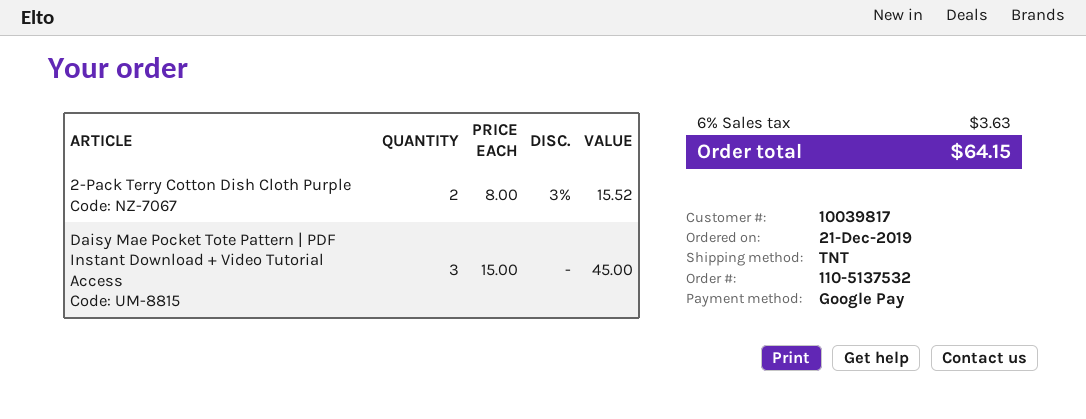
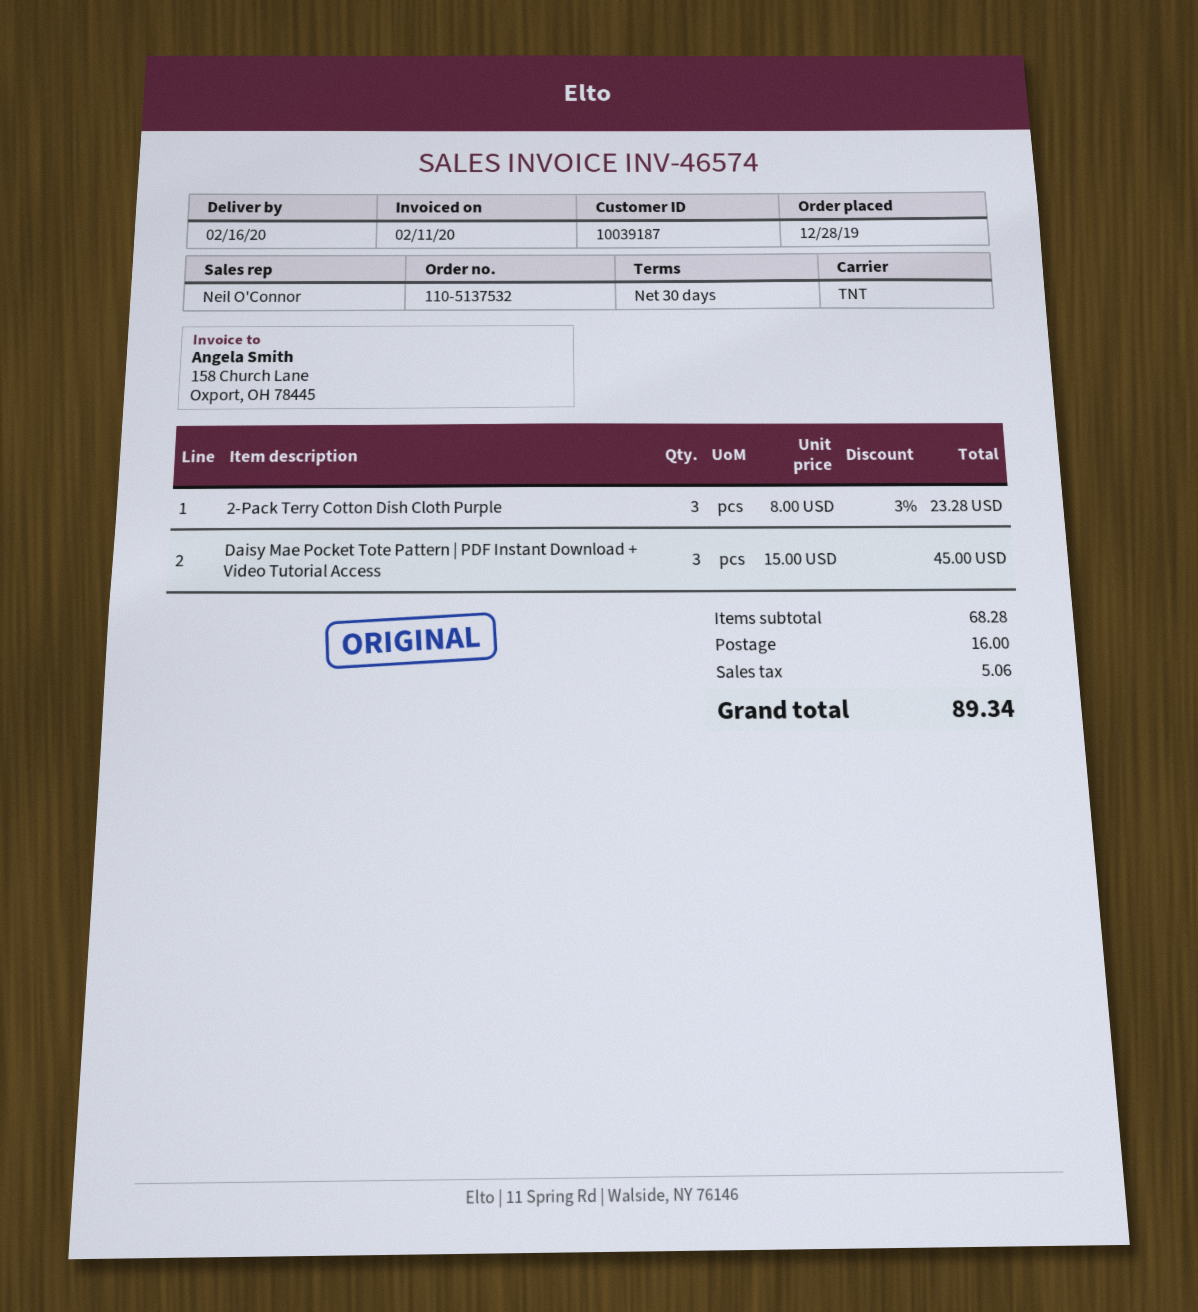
order date: 2019-12-21 -> 2019-12-28
customer number: 10039817 -> 10039187
2-Pack Terry Cotton Dish Cloth Purple: 2 x 8.00 - 3% = 15.52 -> 3 x 8.00 - 3% = 23.28
shipping: none -> 16.00
tax: 3.63 -> 5.06
total: 64.15 -> 89.34

